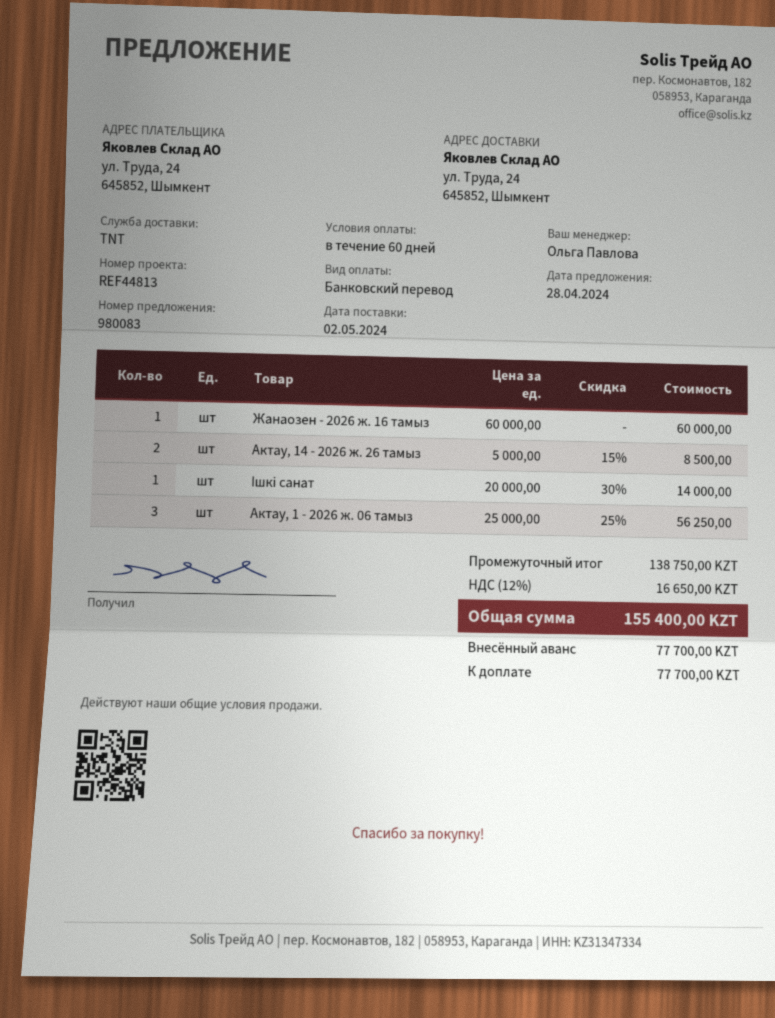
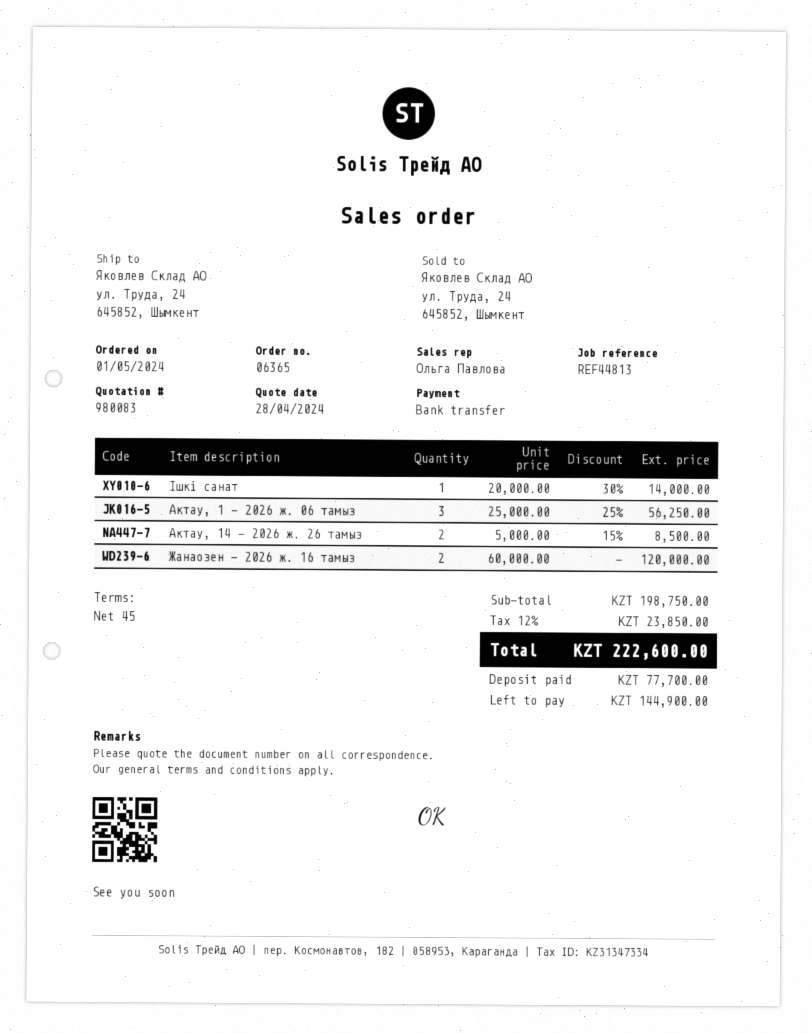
payment terms: 60 days -> 45 days
Жанаозен - 2026 ж. 16 тамыз: 1 x 60000.00 = 60000.00 -> 2 x 60000.00 = 120000.00
subtotal: 138750.00 -> 198750.00
tax: 12% = 16650.00 -> 12% = 23850.00
total: 155400.00 -> 222600.00
balance: 77700.00 -> 144900.00

